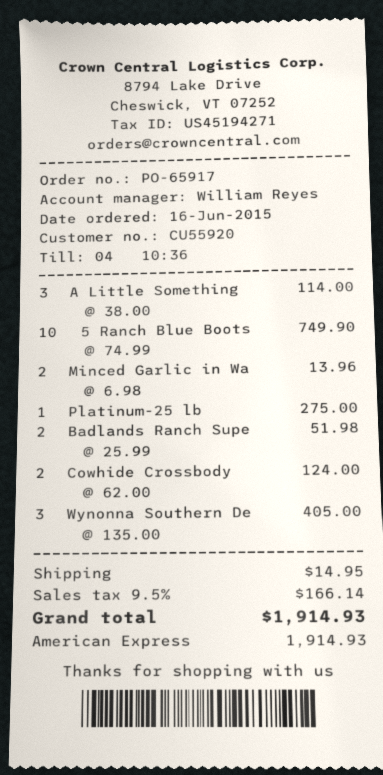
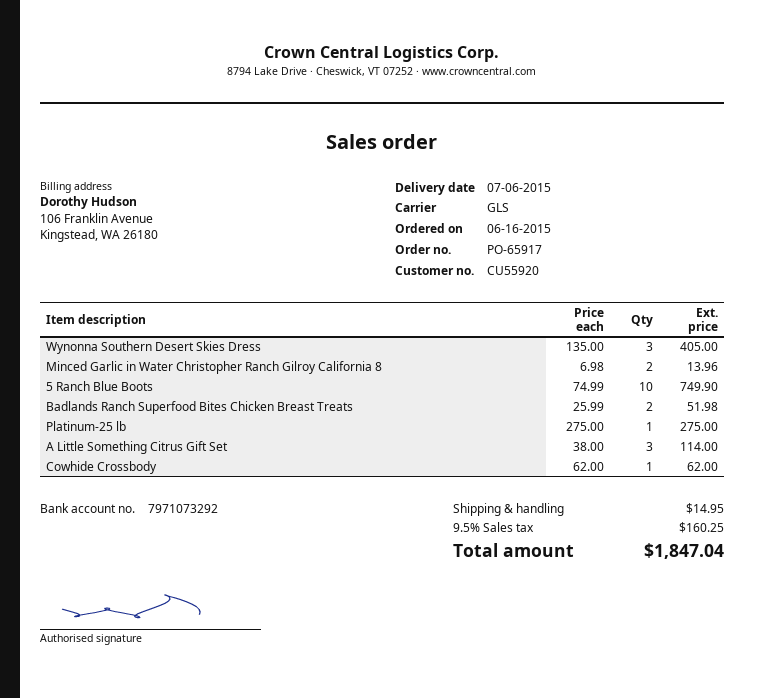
Cowhide Crossbody: 2 x 62.00 = 124.00 -> 1 x 62.00 = 62.00
tax: 9.5% = 166.14 -> 9.5% = 160.25
total: 1914.93 -> 1847.04

